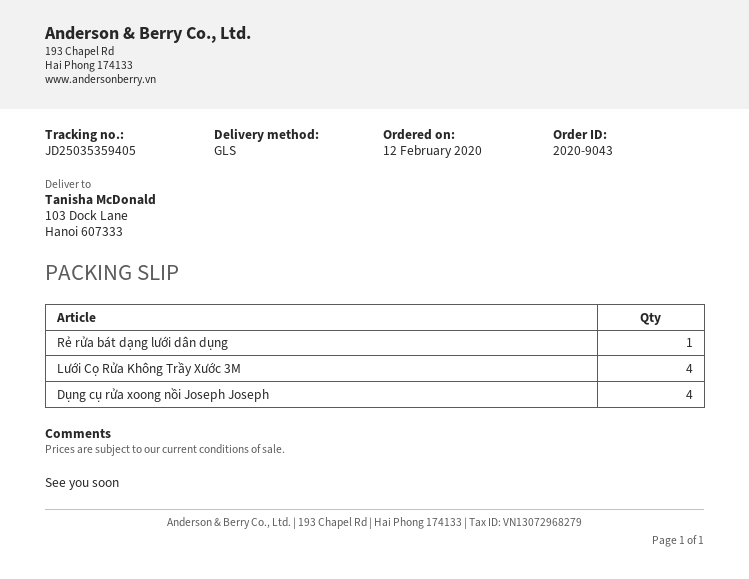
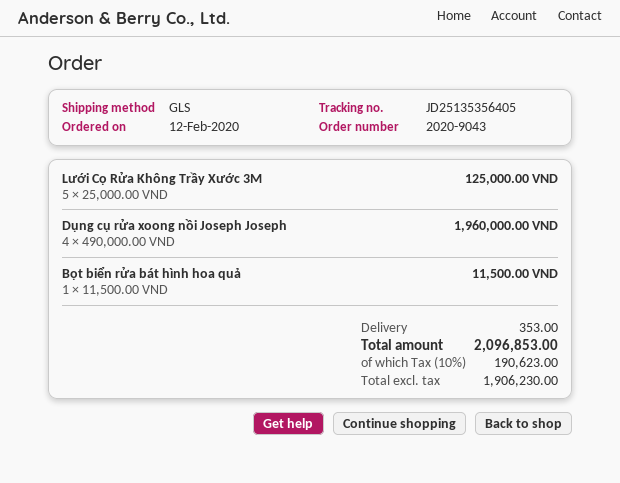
tracking number: JD25035359405 -> JD25135356405
Rẻ rửa bát dạng lưới dân dụng: 1 -> none
Lưới Cọ Rửa Không Trầy Xước 3M: 4 -> 5
Bọt biển rửa bát hình hoa quả: none -> 1

